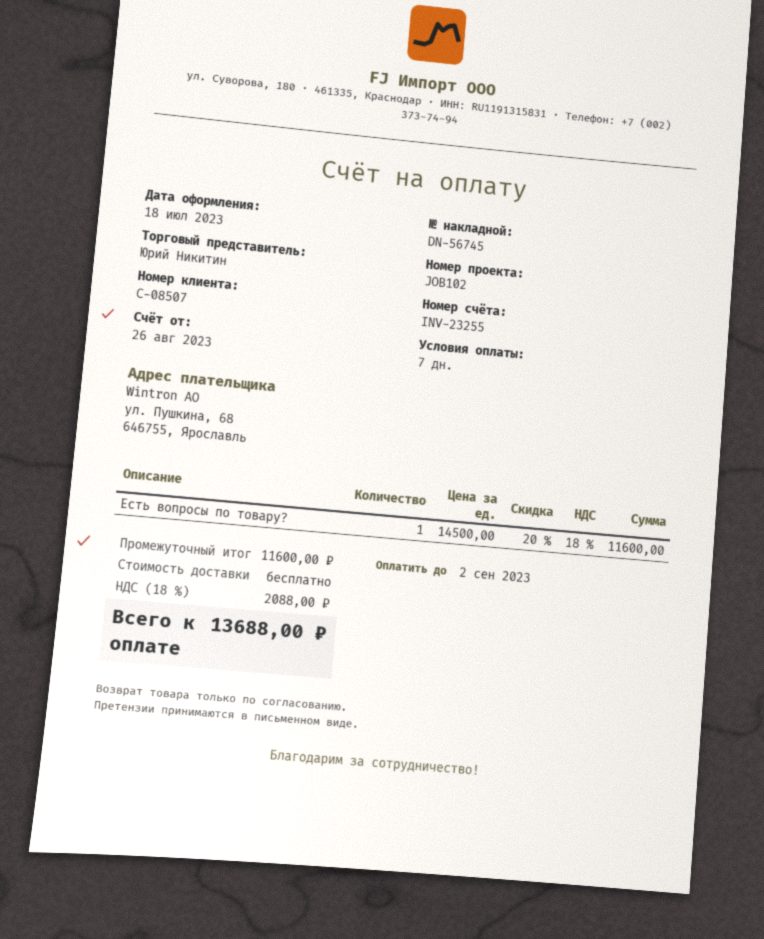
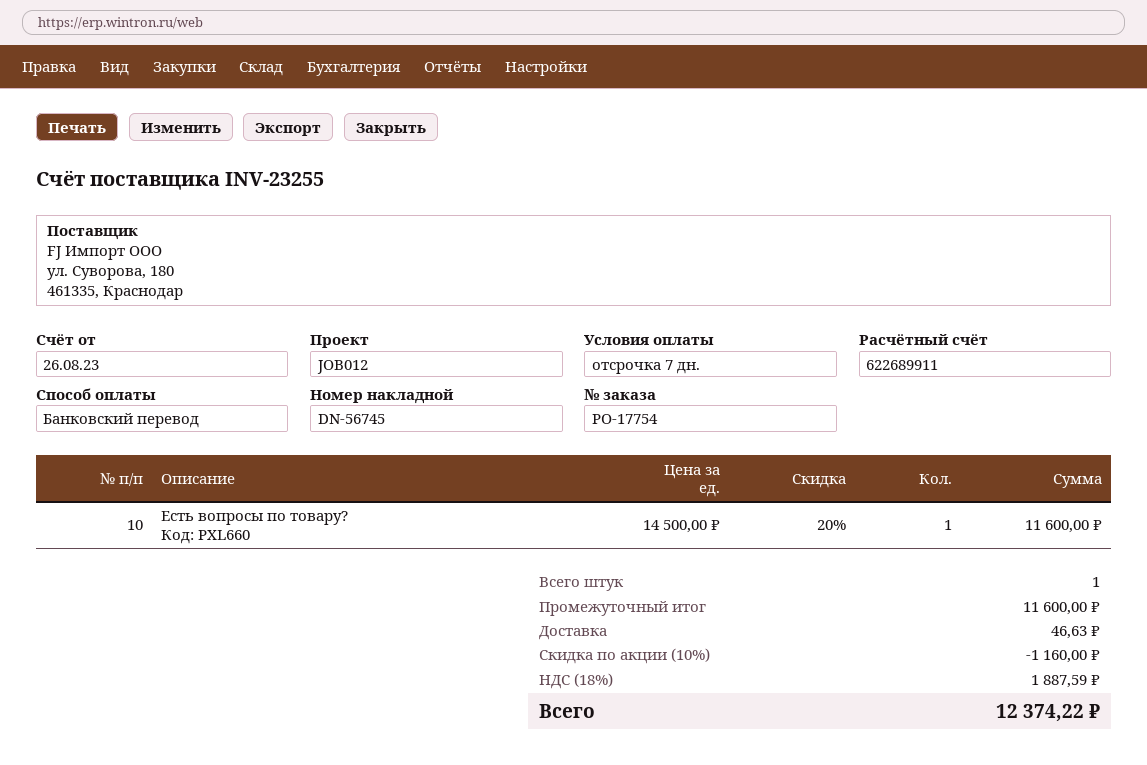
reference: JOB102 -> JOB012
discount: none -> 10% = 1160.00
shipping: 0.00 -> 46.63
tax: 18% = 2088.00 -> 18% = 1887.59
total: 13688.00 -> 12374.22

